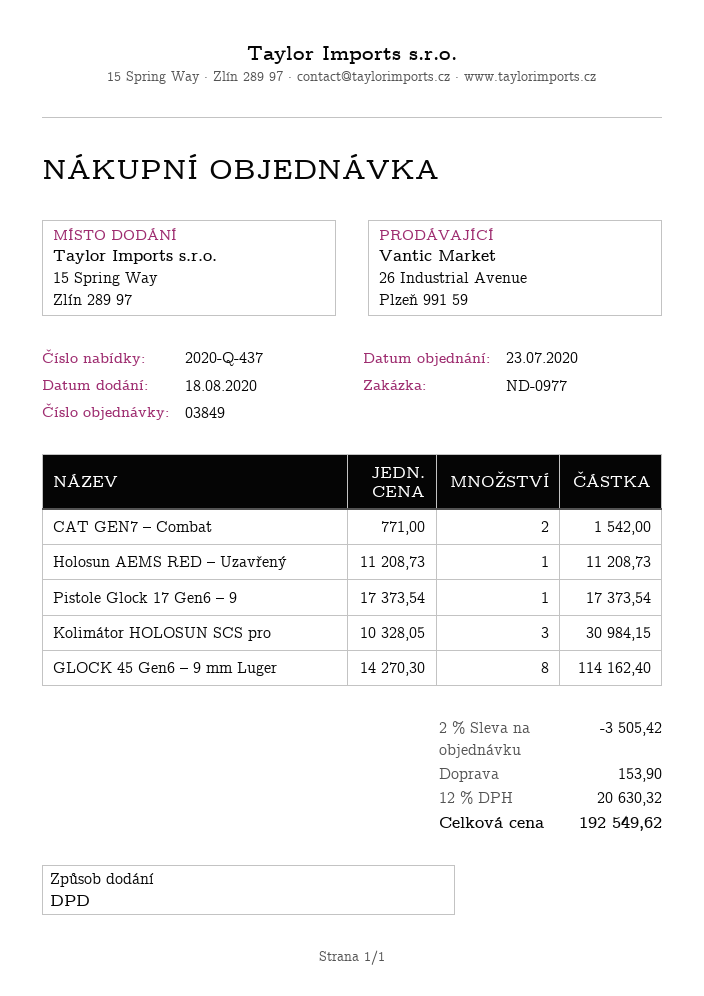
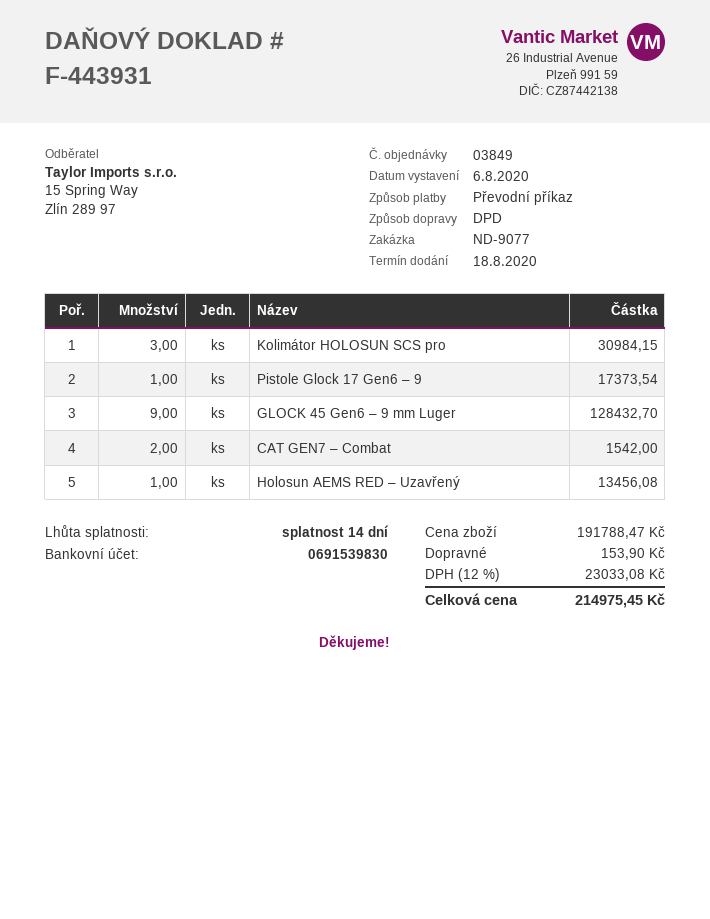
reference: ND-0977 -> ND-9077
Holosun AEMS RED – Uzavřený: 1 for 11208.73 -> 1 for 13456.08
GLOCK 45 Gen6 – 9 mm Luger: 8 for 114162.40 -> 9 for 128432.70
discount: 2% = 3505.42 -> none
tax: 12% = 20630.32 -> 12% = 23033.08
total: 192549.62 -> 214975.45

